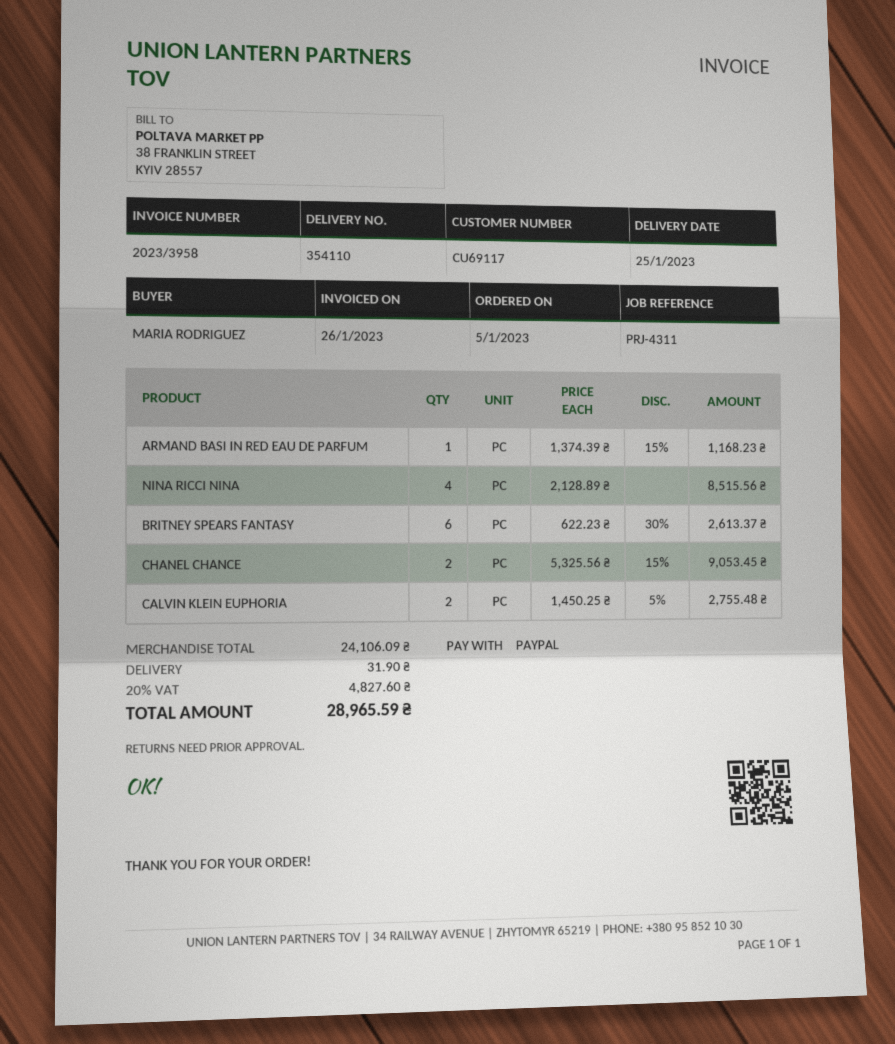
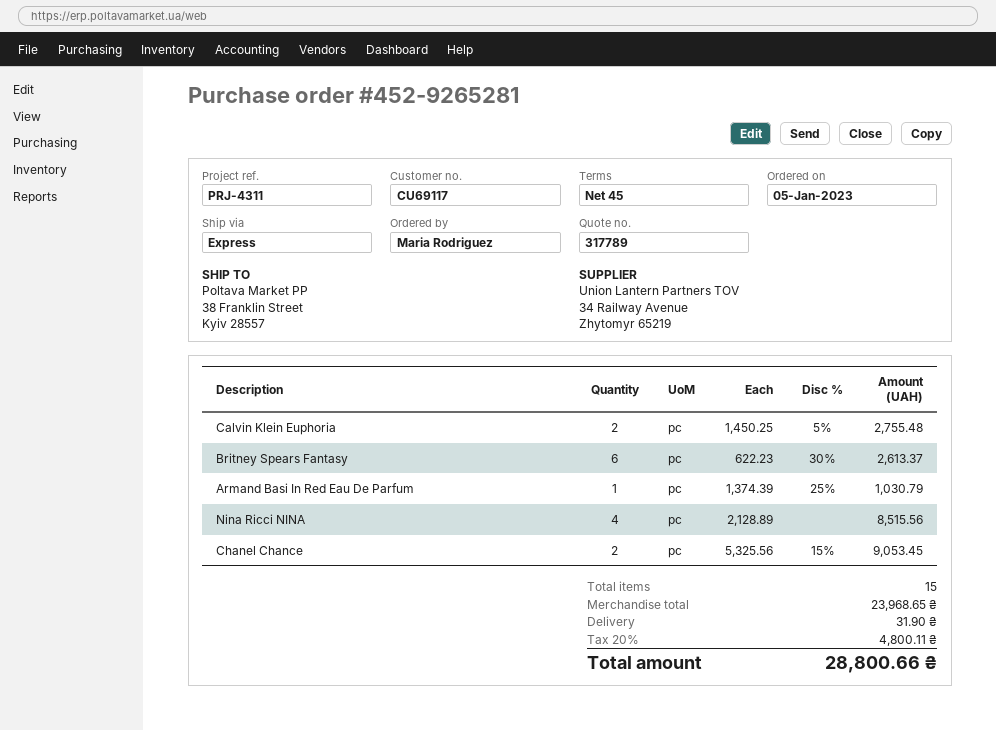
ARMAND BASI IN RED EAU DE PARFUM: 1 x 1374.39 - 15% = 1168.23 -> 1 x 1374.39 - 25% = 1030.79
subtotal: 24106.09 -> 23968.65
tax: 20% = 4827.60 -> 20% = 4800.11
total: 28965.59 -> 28800.66

